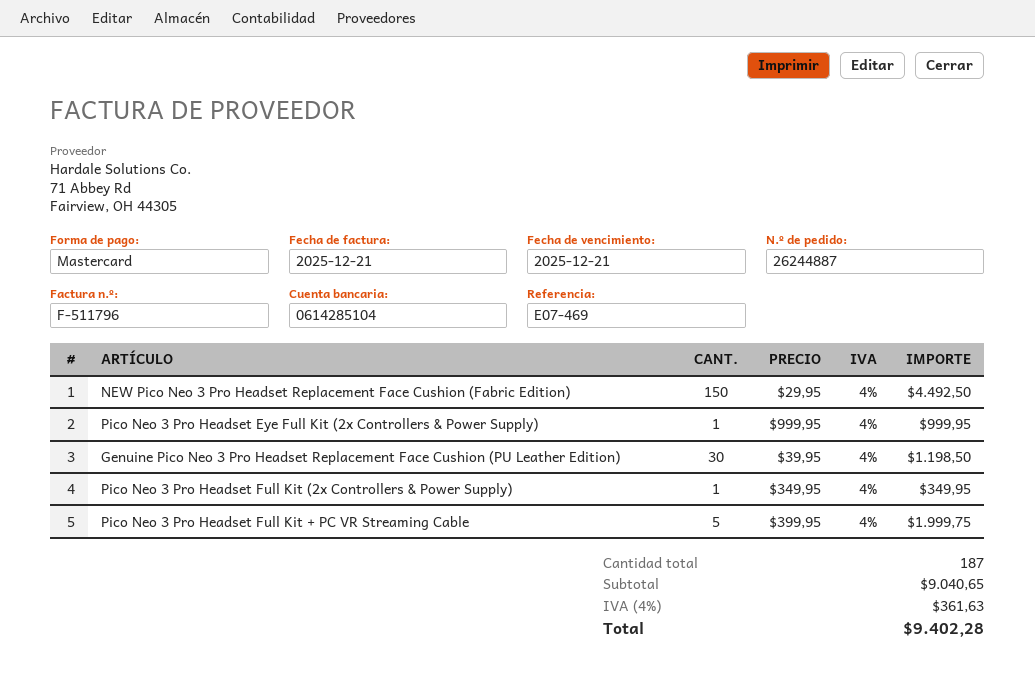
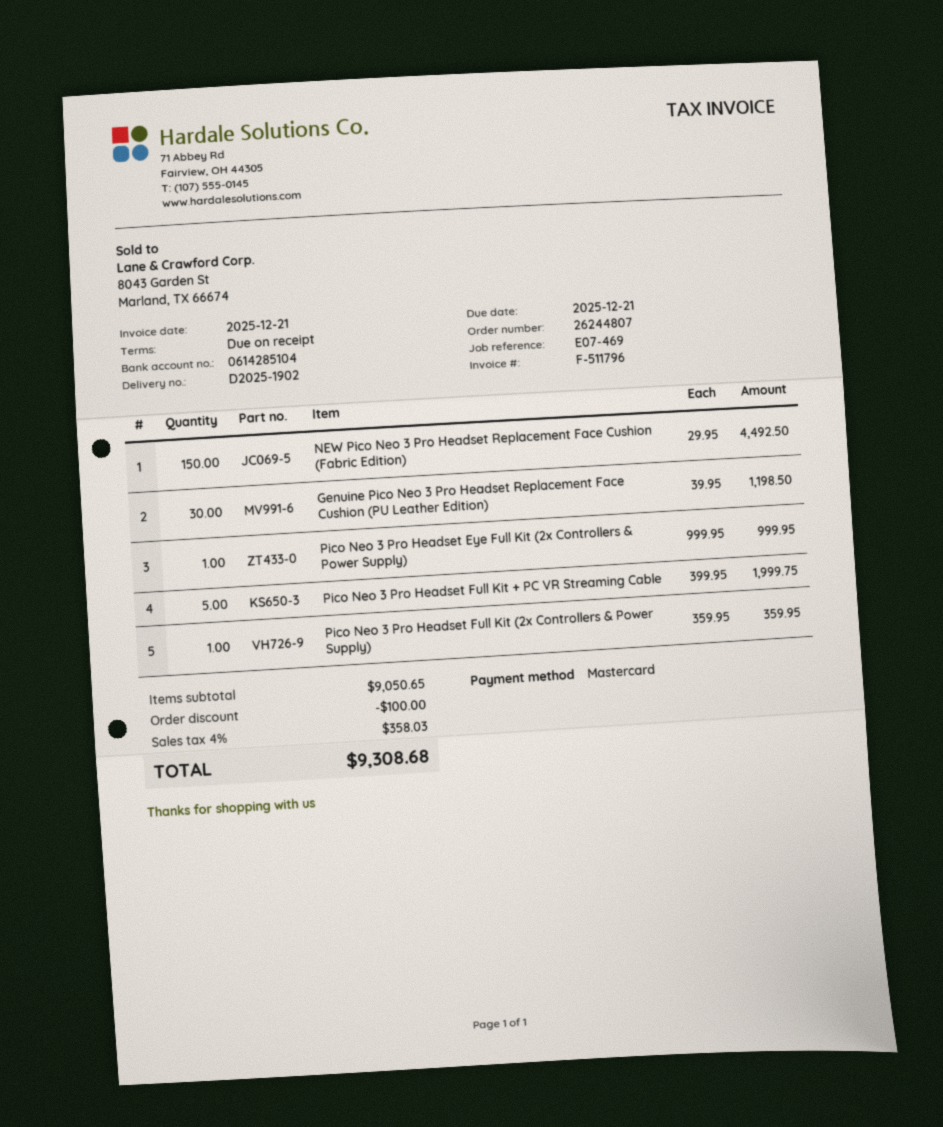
order number: 26244887 -> 26244807
Pico Neo 3 Pro Headset Full Kit (2x Controllers & Power Supply): 1 x 349.95 = 349.95 -> 1 x 359.95 = 359.95
subtotal: 9040.65 -> 9050.65
discount: none -> 100.00
tax: 4% = 361.63 -> 4% = 358.03
total: 9402.28 -> 9308.68

